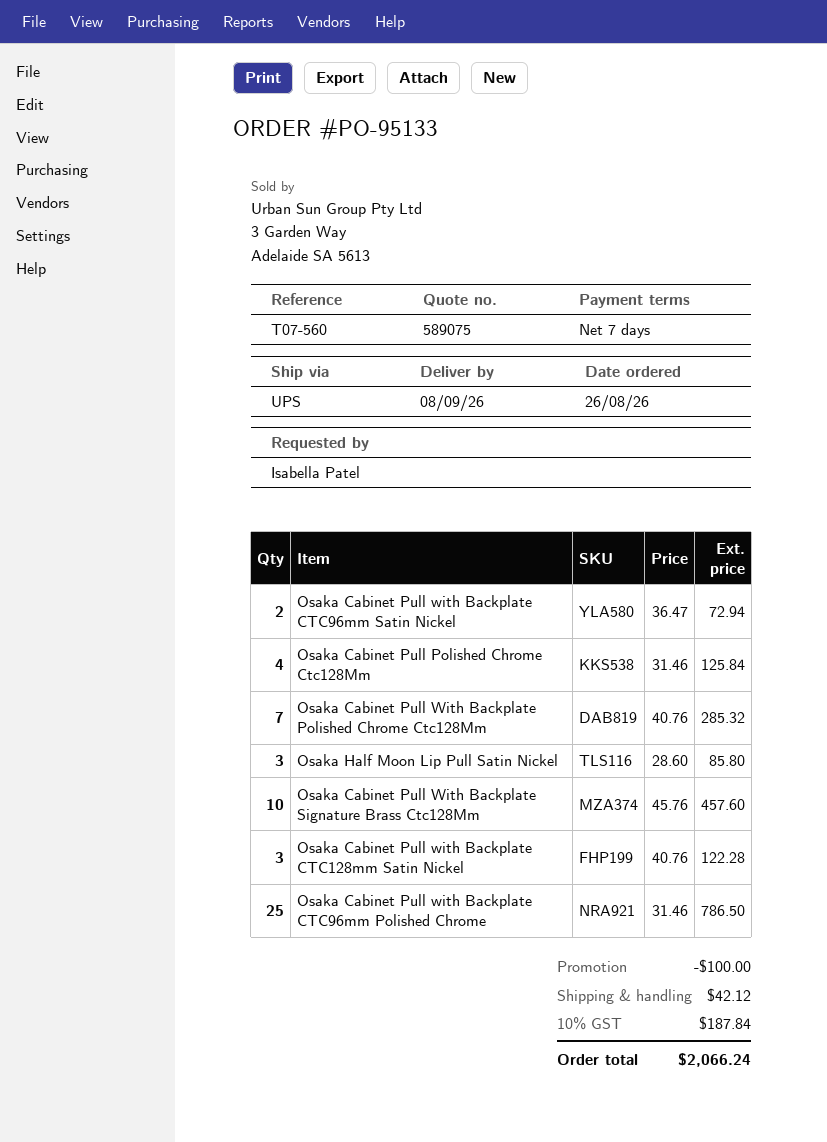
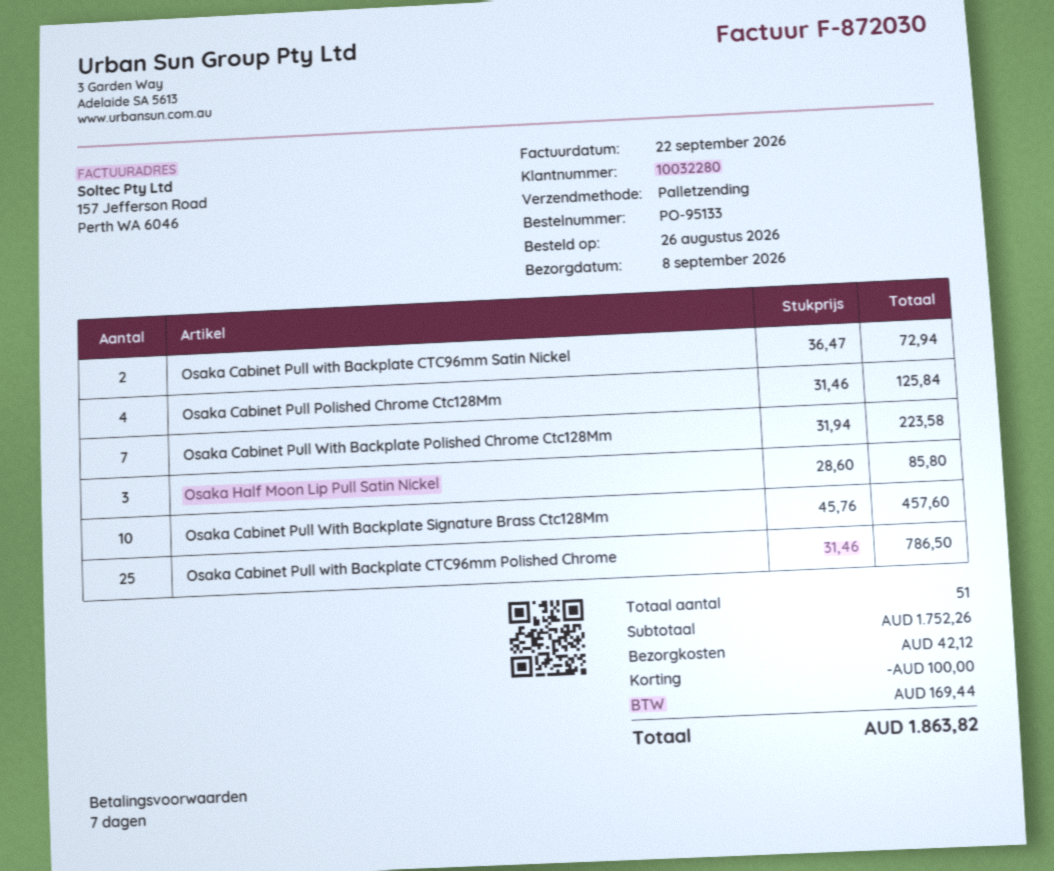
shipping method: UPS -> pallet freight
Osaka Cabinet Pull With Backplate Polished Chrome Ctc128Mm: 7 x 40.76 = 285.32 -> 7 x 31.94 = 223.58
Osaka Cabinet Pull with Backplate CTC128mm Satin Nickel: 3 x 40.76 = 122.28 -> none
tax: 187.84 -> 169.44
total: 2066.24 -> 1863.82

